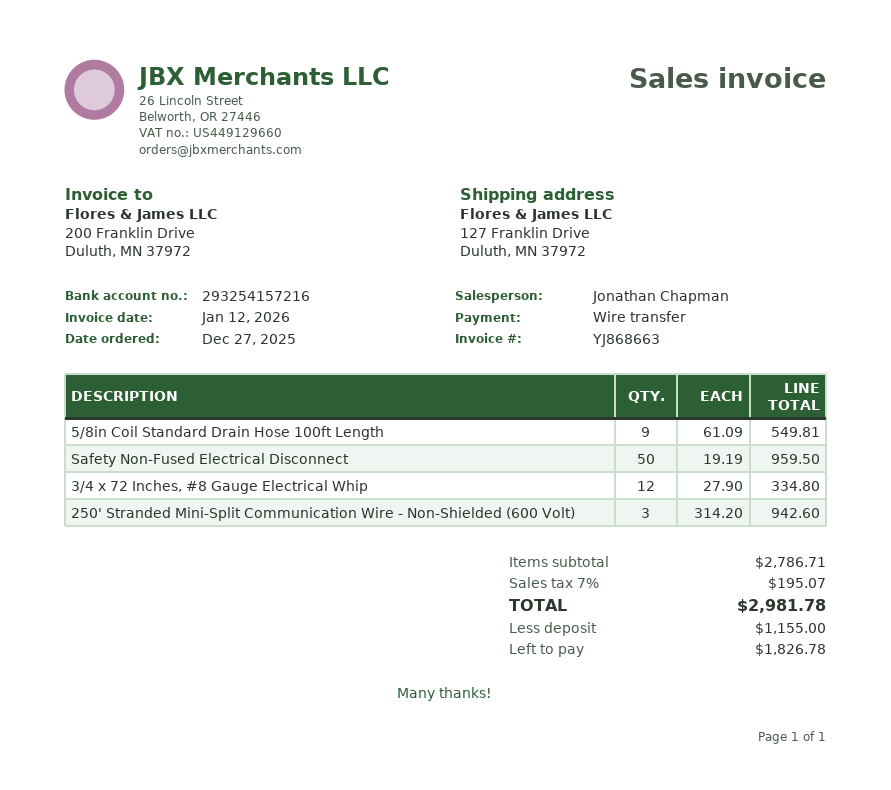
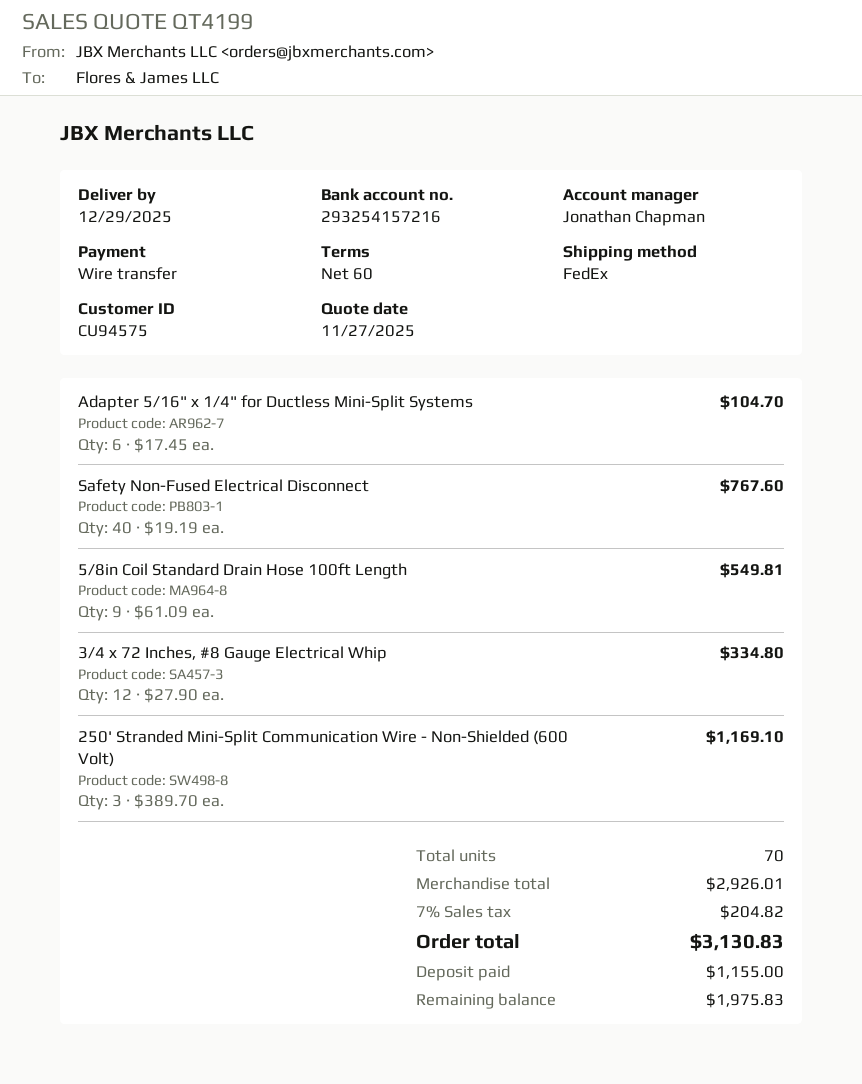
Safety Non-Fused Electrical Disconnect: 50 x 19.19 = 959.50 -> 40 x 19.19 = 767.60
250' Stranded Mini-Split Communication Wire - Non-Shielded (600 Volt): 3 x 314.20 = 942.60 -> 3 x 389.70 = 1169.10
Adapter 5/16" x 1/4" for Ductless Mini-Split Systems: none -> 6 x 17.45 = 104.70
subtotal: 2786.71 -> 2926.01
tax: 7% = 195.07 -> 7% = 204.82
total: 2981.78 -> 3130.83
balance: 1826.78 -> 1975.83

